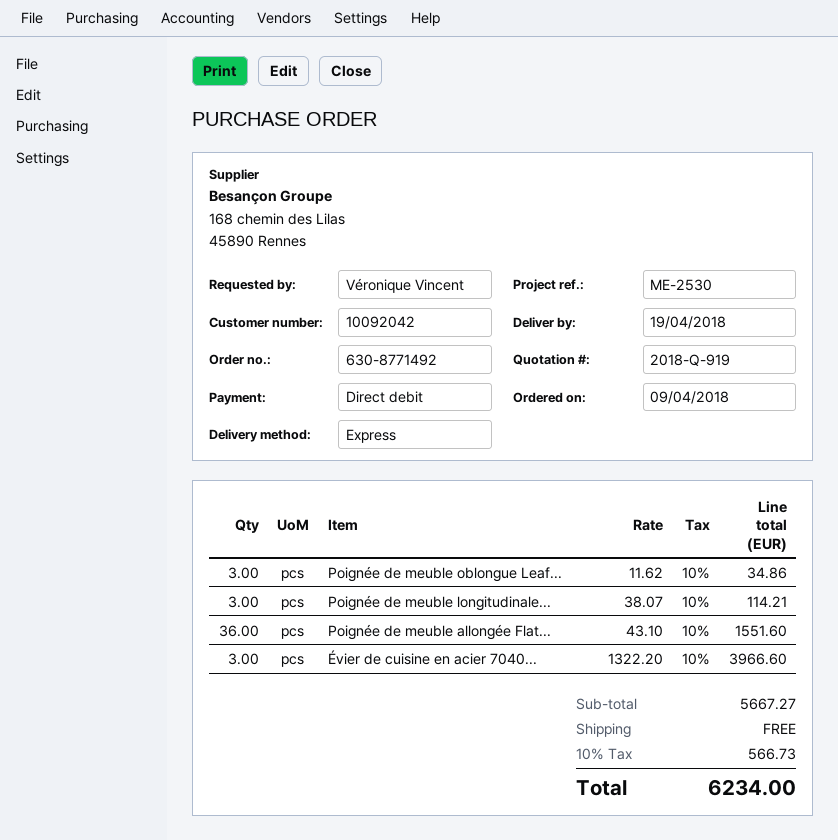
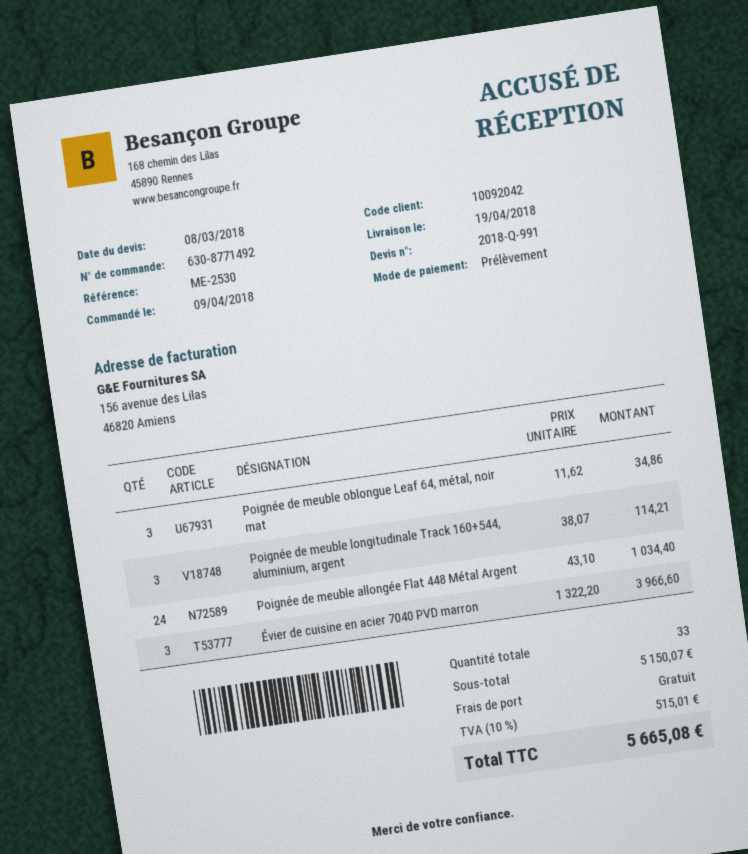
quote number: 2018-Q-919 -> 2018-Q-991
Poignée de meuble allongée Flat...: 36 x 43.10 = 1551.60 -> 24 x 43.10 = 1034.40
subtotal: 5667.27 -> 5150.07
tax: 10% = 566.73 -> 10% = 515.01
total: 6234.00 -> 5665.08

